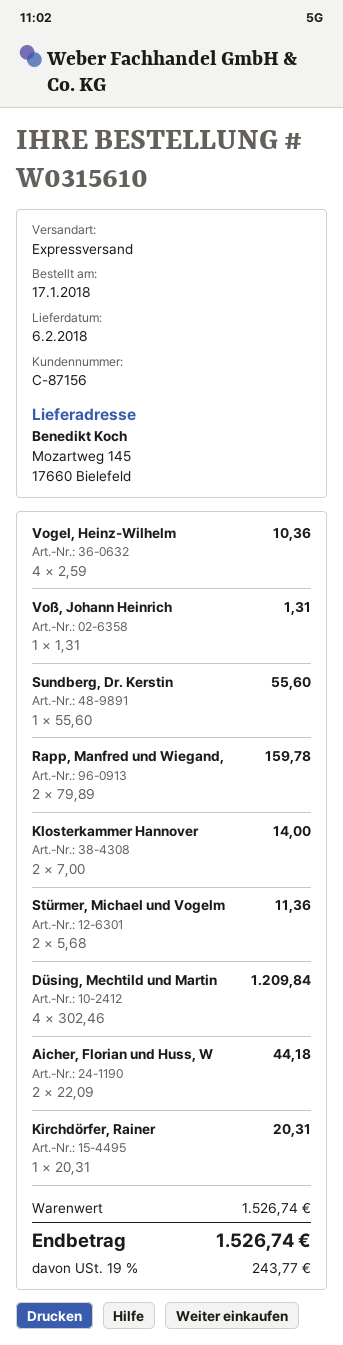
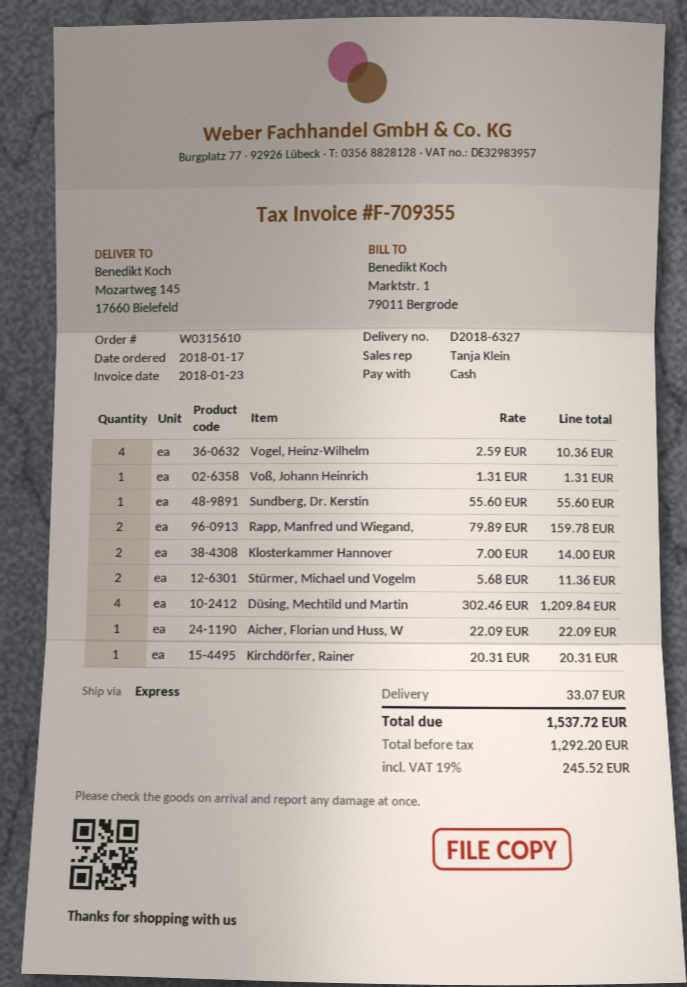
Aicher, Florian und Huss, W: 2 x 22.09 = 44.18 -> 1 x 22.09 = 22.09
shipping: none -> 33.07
tax: 19% = 243.77 -> 19% = 245.52
total: 1526.74 -> 1537.72

